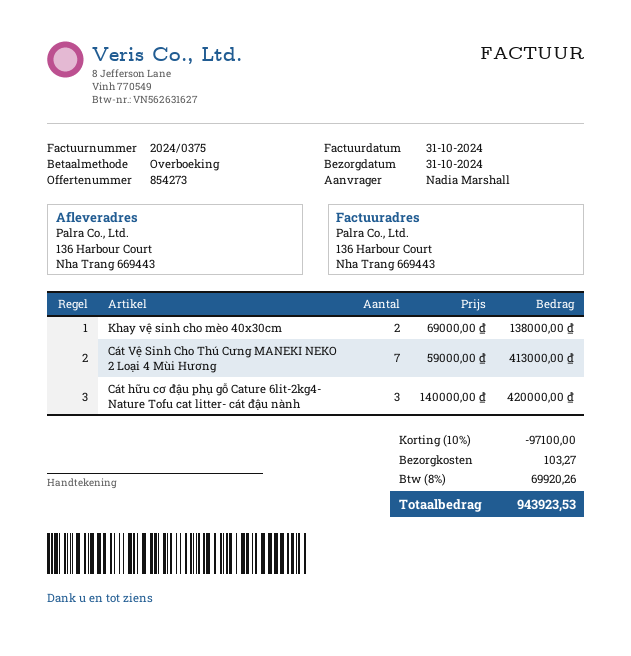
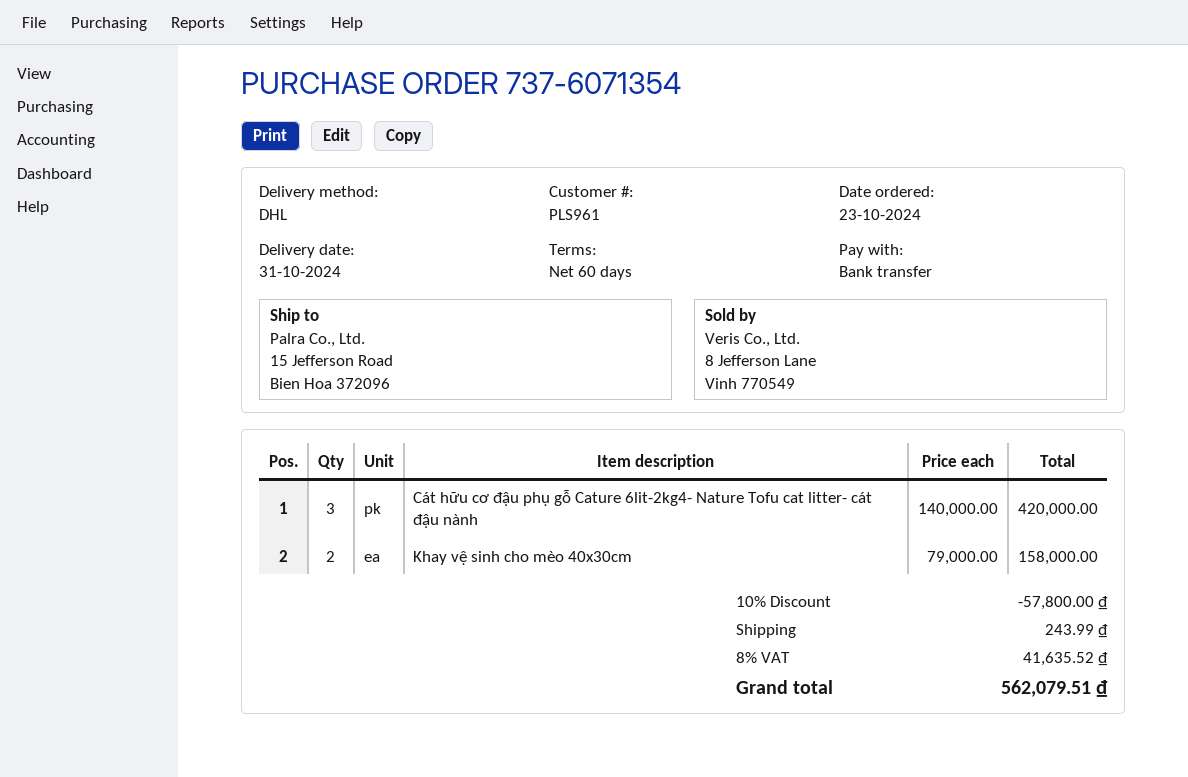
ship to: 136 Harbour Court, Nha Trang 669443 -> 15 Jefferson Road, Bien Hoa 372096
Khay vệ sinh cho mèo 40x30cm: 2 x 69000.00 = 138000.00 -> 2 x 79000.00 = 158000.00
Cát Vệ Sinh Cho Thú Cưng MANEKI NEKO 2 Loại 4 Mùi Hương: 7 x 59000.00 = 413000.00 -> none
discount: 10% = 97100.00 -> 10% = 57800.00
shipping: 103.27 -> 243.99
tax: 8% = 69920.26 -> 8% = 41635.52
total: 943923.53 -> 562079.51

